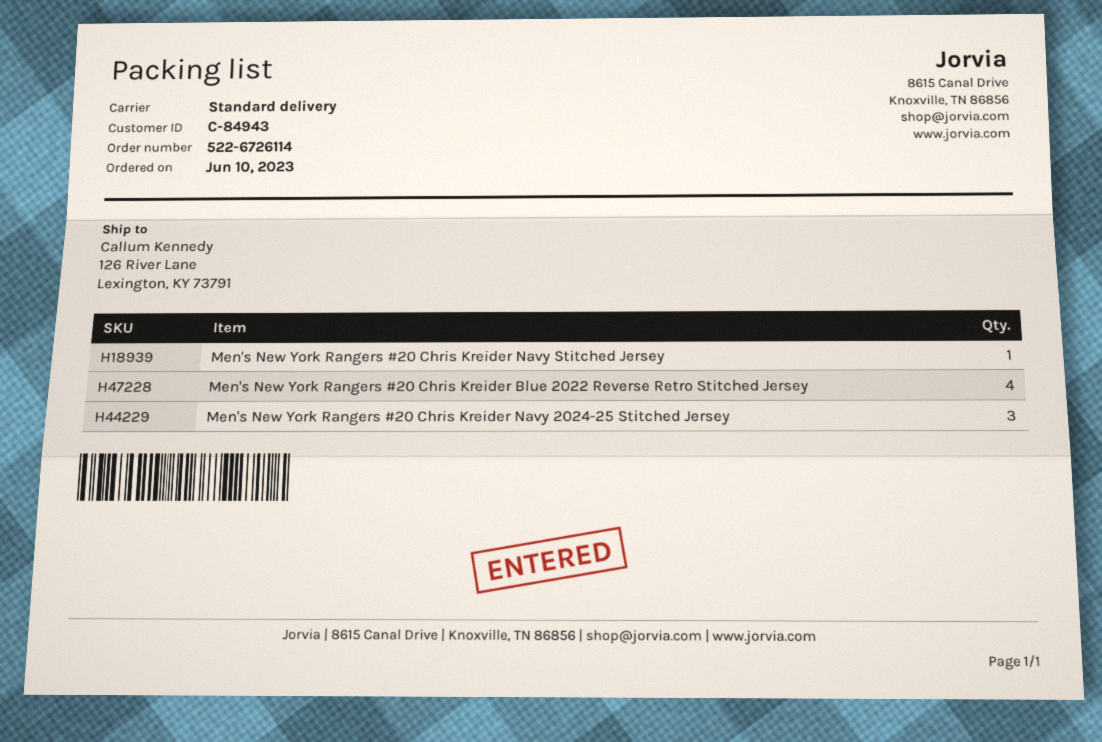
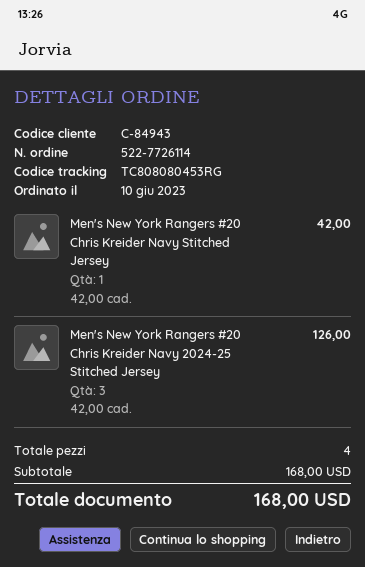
order number: 522-6726114 -> 522-7726114
Men's New York Rangers #20 Chris Kreider Blue 2022 Reverse Retro Stitched Jersey: 4 -> none

